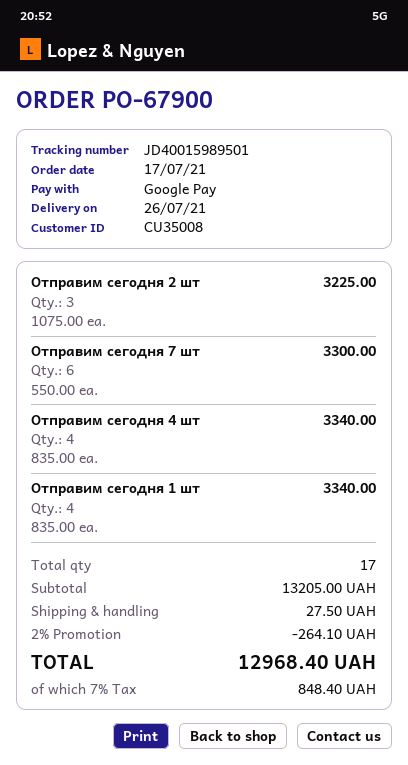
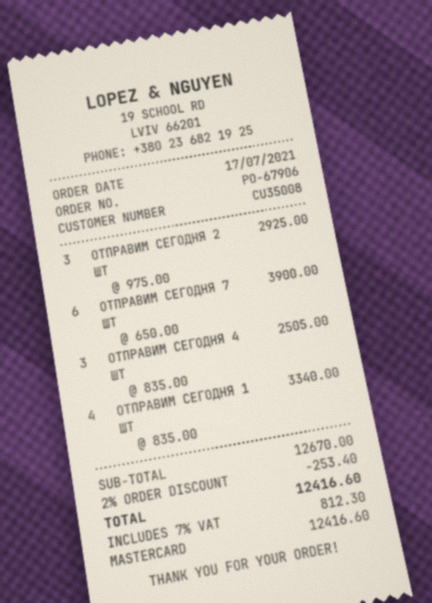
order number: PO-67900 -> PO-67906
payment method: Google Pay -> Mastercard
Отправим сегодня 2 шт: 3 x 1075.00 = 3225.00 -> 3 x 975.00 = 2925.00
Отправим сегодня 7 шт: 6 x 550.00 = 3300.00 -> 6 x 650.00 = 3900.00
Отправим сегодня 4 шт: 4 x 835.00 = 3340.00 -> 3 x 835.00 = 2505.00
subtotal: 13205.00 -> 12670.00
discount: 2% = 264.10 -> 2% = 253.40
shipping: 27.50 -> none
tax: 7% = 848.40 -> 7% = 812.30
total: 12968.40 -> 12416.60

